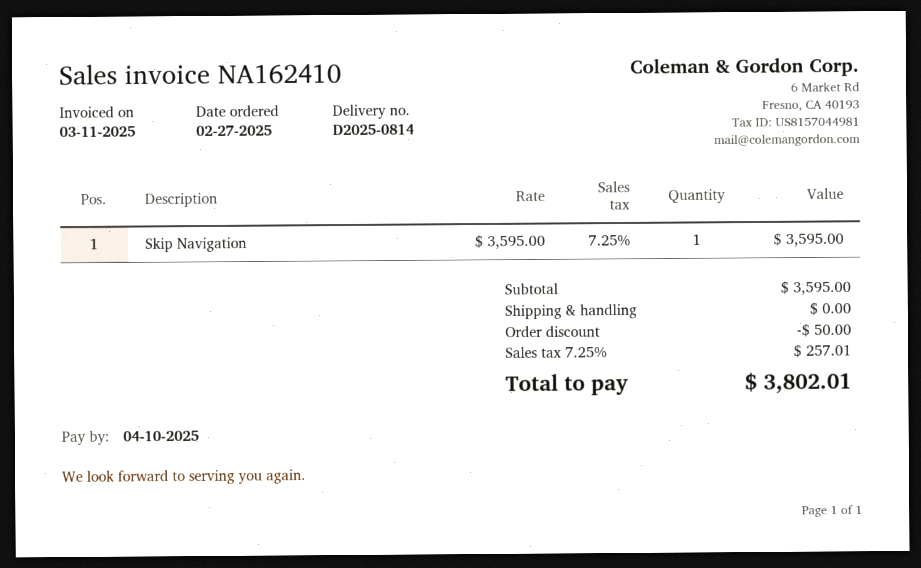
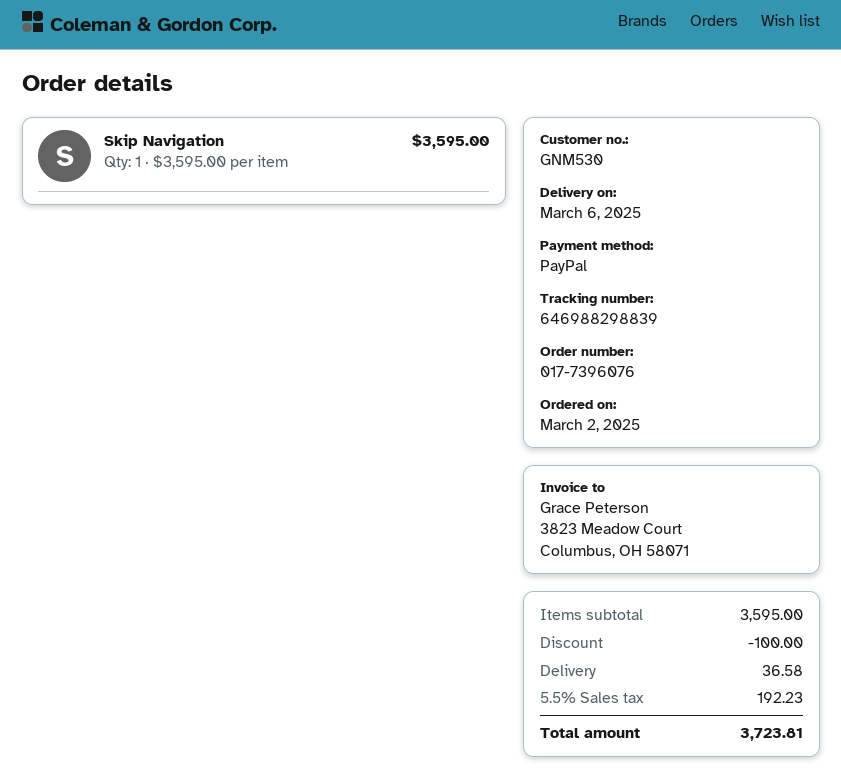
order date: 2025-02-27 -> 2025-03-02
discount: 50.00 -> 100.00
shipping: 0.00 -> 36.58
tax: 7.25% = 257.01 -> 5.5% = 192.23
total: 3802.01 -> 3723.81

